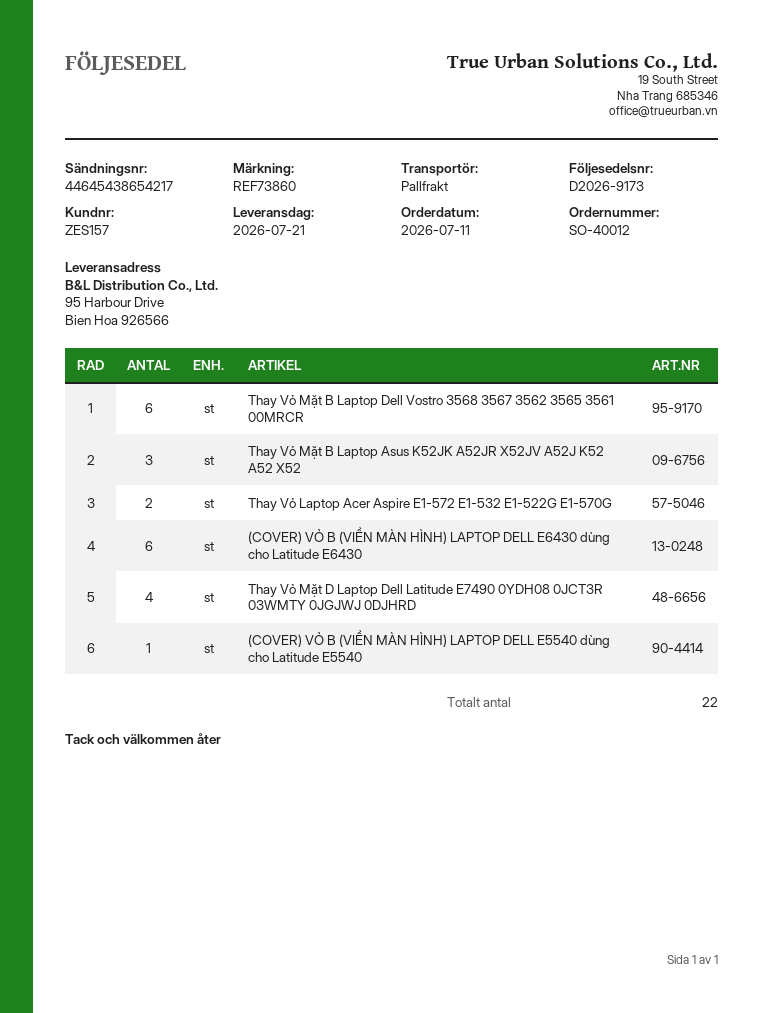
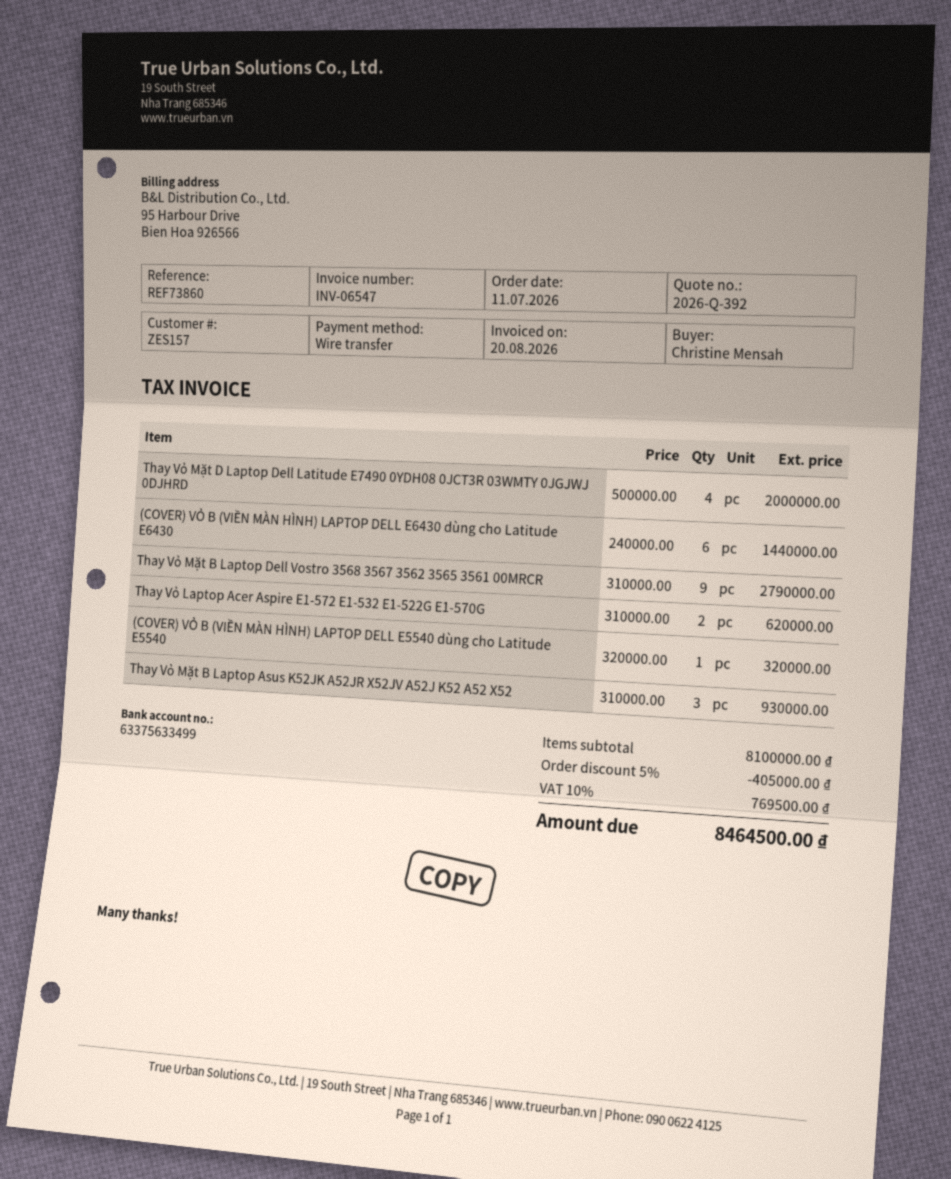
Thay Vỏ Mặt B Laptop Dell Vostro 3568 3567 3562 3565 3561 00MRCR: 6 -> 9

